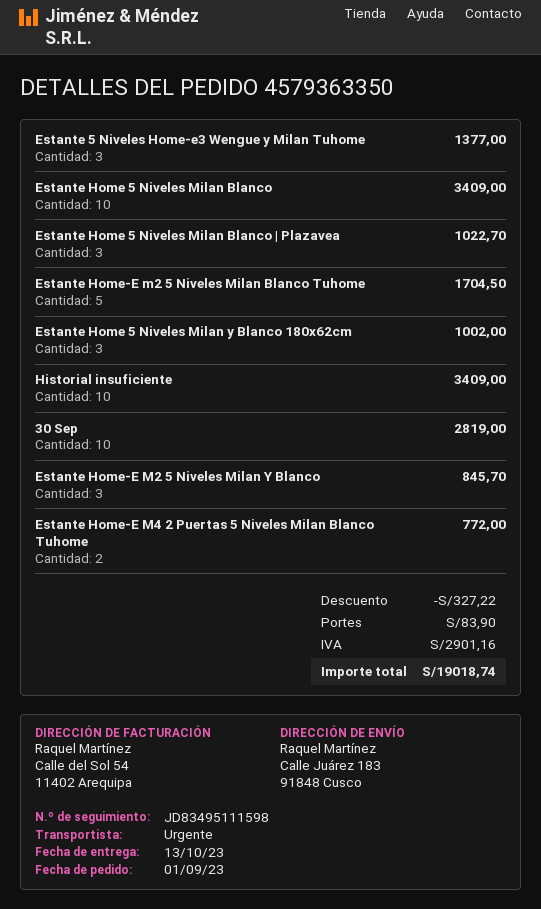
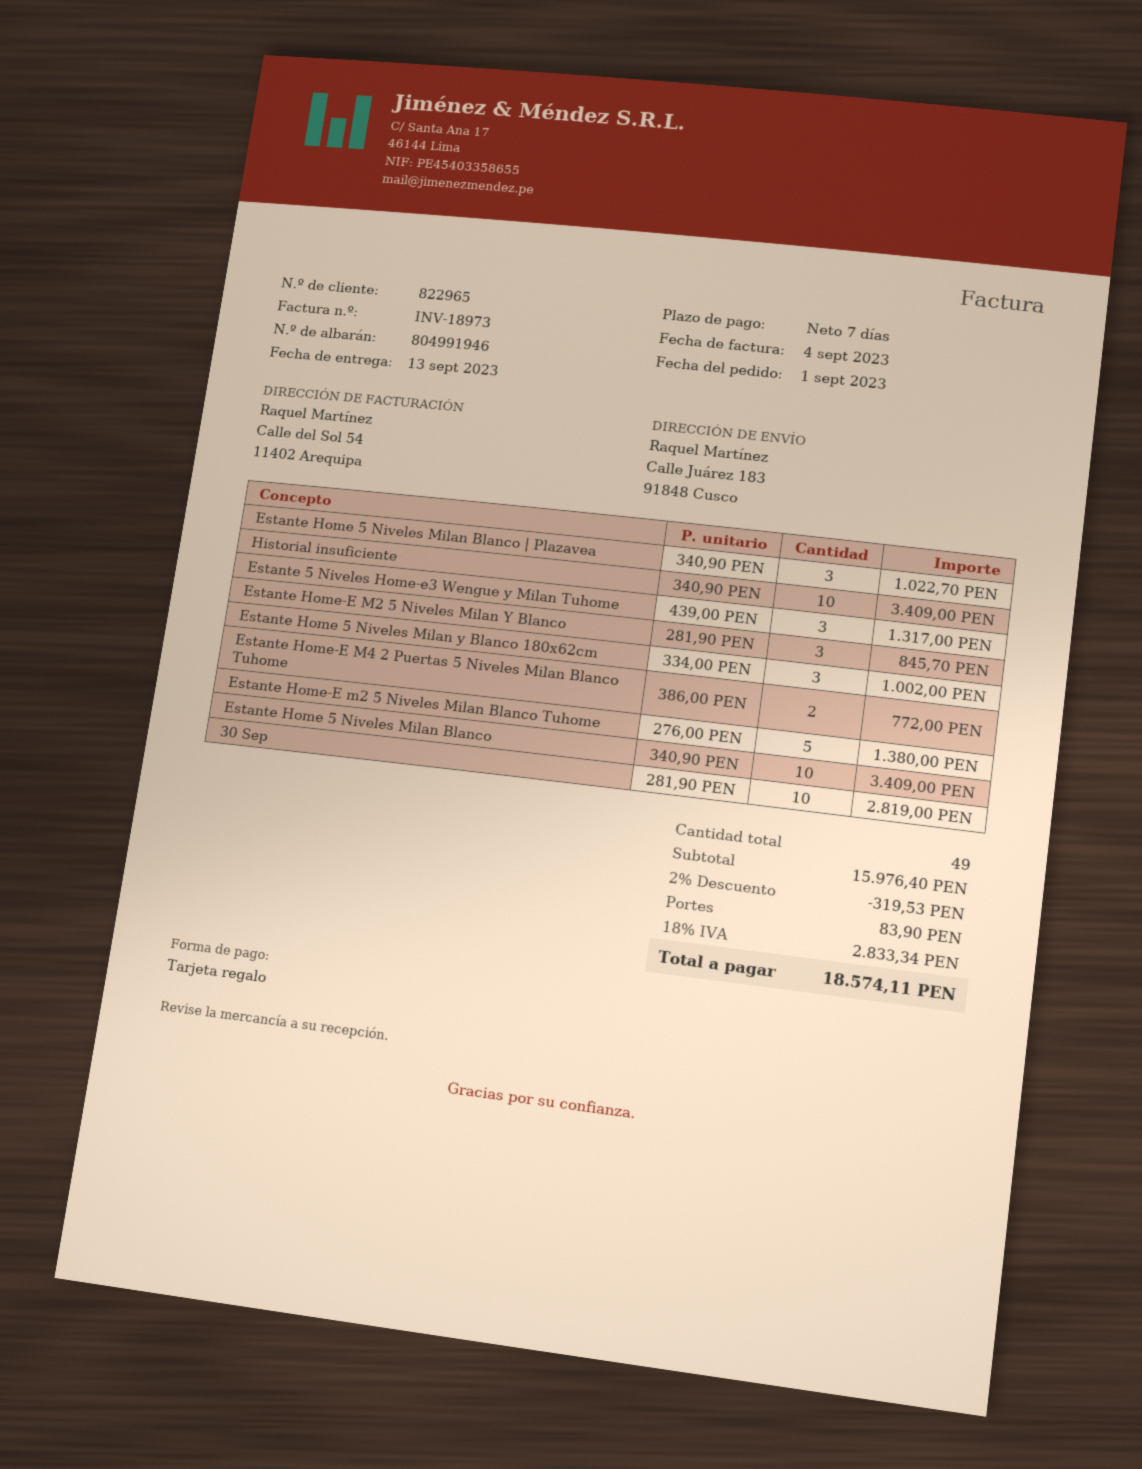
delivery date: 2023-10-13 -> 2023-09-13
Estante 5 Niveles Home-e3 Wengue y Milan Tuhome: 3 for 1377.00 -> 3 for 1317.00
Estante Home-E m2 5 Niveles Milan Blanco Tuhome: 5 for 1704.50 -> 5 for 1380.00
discount: 327.22 -> 319.53
tax: 2901.16 -> 2833.34
total: 19018.74 -> 18574.11

